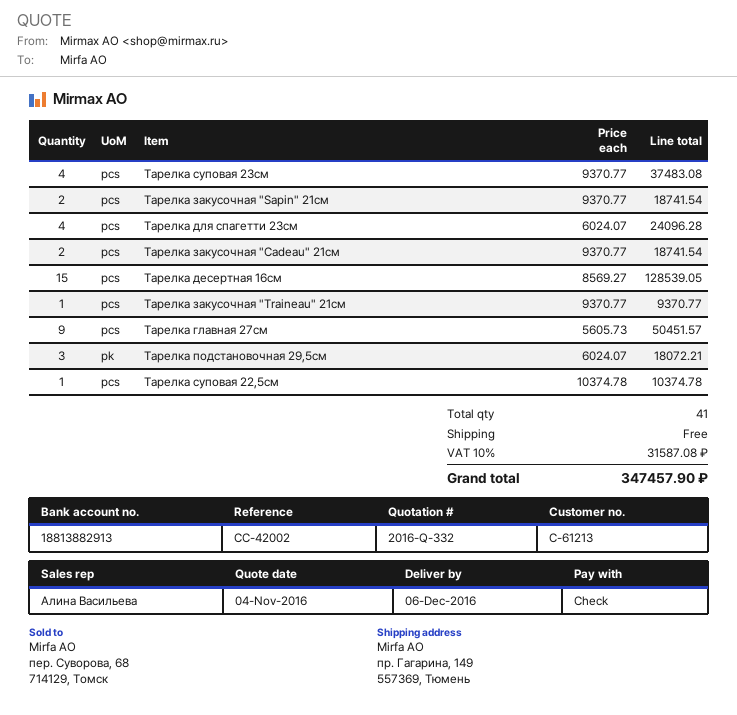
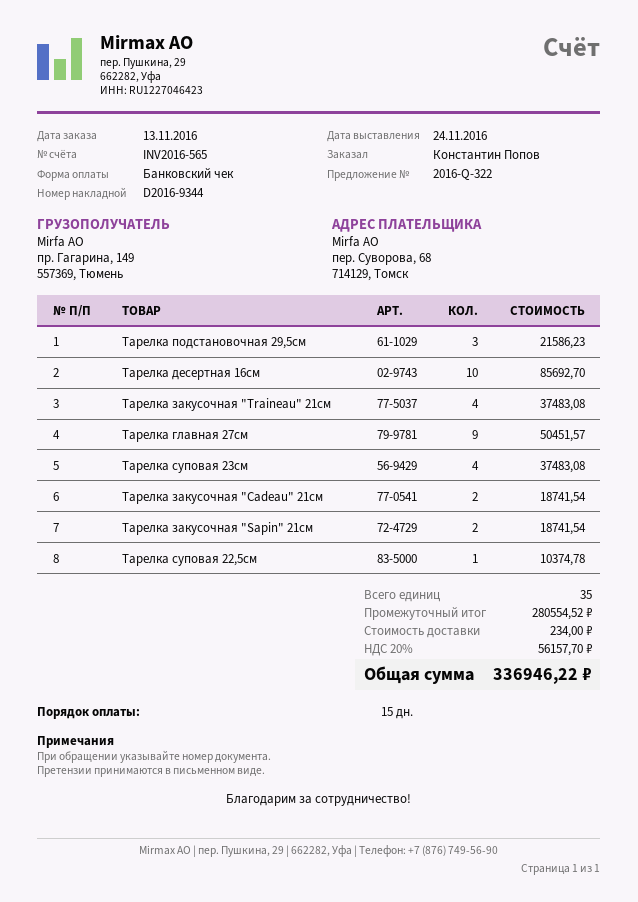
quote number: 2016-Q-332 -> 2016-Q-322
Тарелка для спагетти 23см: 4 for 24096.28 -> none
Тарелка десертная 16см: 15 for 128539.05 -> 10 for 85692.70
Тарелка закусочная "Traineau" 21см: 1 for 9370.77 -> 4 for 37483.08
Тарелка подстановочная 29,5см: 3 for 18072.21 -> 3 for 21586.23
total quantity: 41 -> 35
shipping: 0.00 -> 234.00
tax: 10% = 31587.08 -> 20% = 56157.70
total: 347457.90 -> 336946.22

